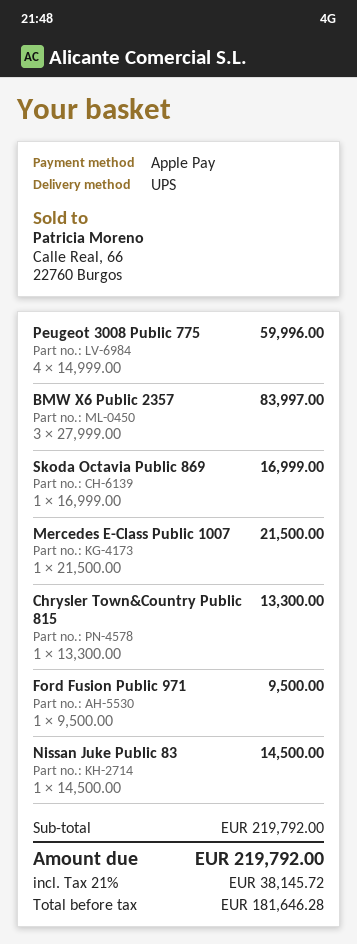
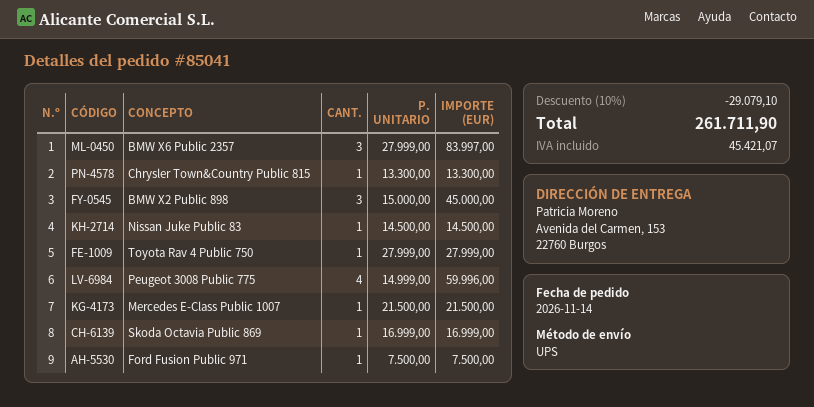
Ford Fusion Public 971: 1 x 9500.00 = 9500.00 -> 1 x 7500.00 = 7500.00
BMW X2 Public 898: none -> 3 x 15000.00 = 45000.00
Toyota Rav 4 Public 750: none -> 1 x 27999.00 = 27999.00
discount: none -> 10% = 29079.10
tax: 38145.72 -> 45421.07
total: 219792.00 -> 261711.90

